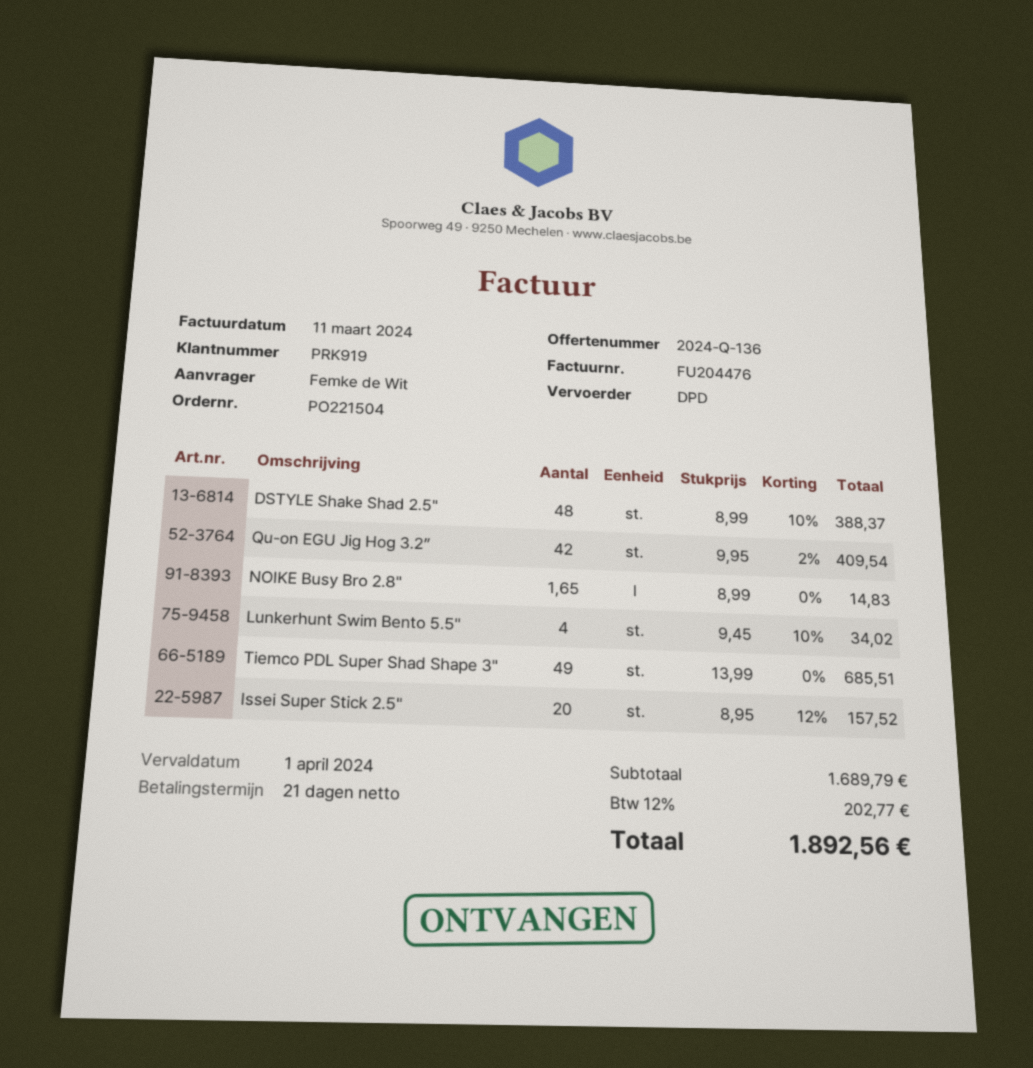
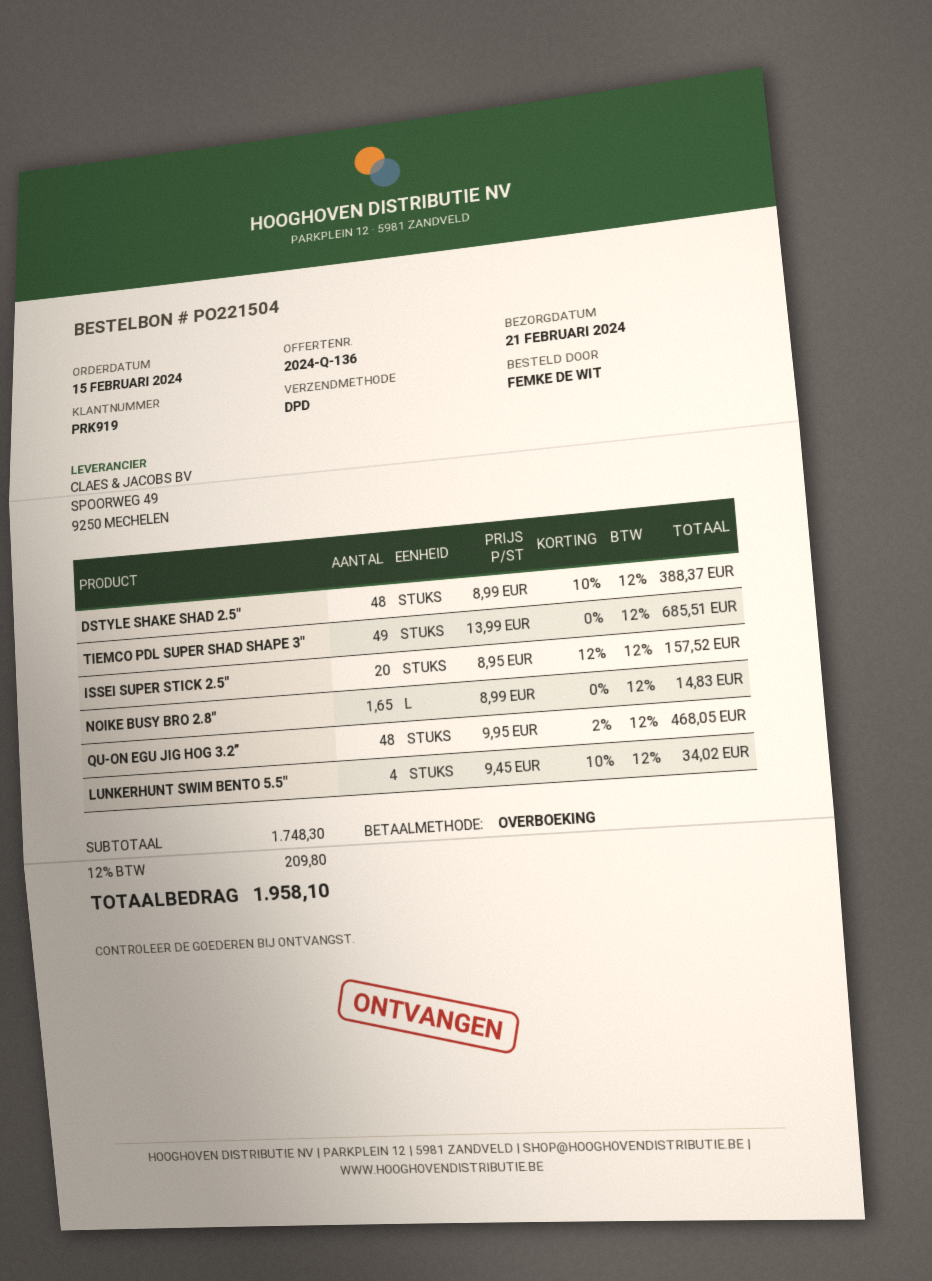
Qu-on EGU Jig Hog 3.2”: 42 x 9.95 - 2% = 409.54 -> 48 x 9.95 - 2% = 468.05
subtotal: 1689.79 -> 1748.30
tax: 12% = 202.77 -> 12% = 209.80
total: 1892.56 -> 1958.10

